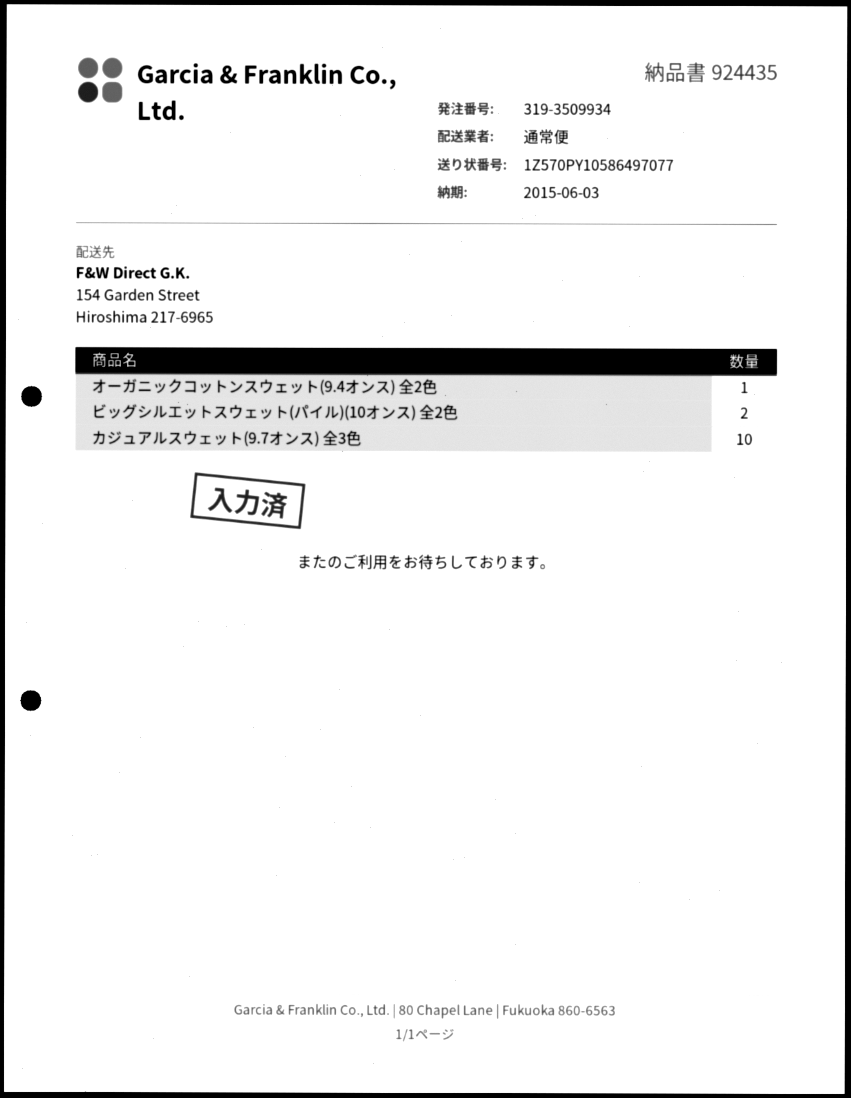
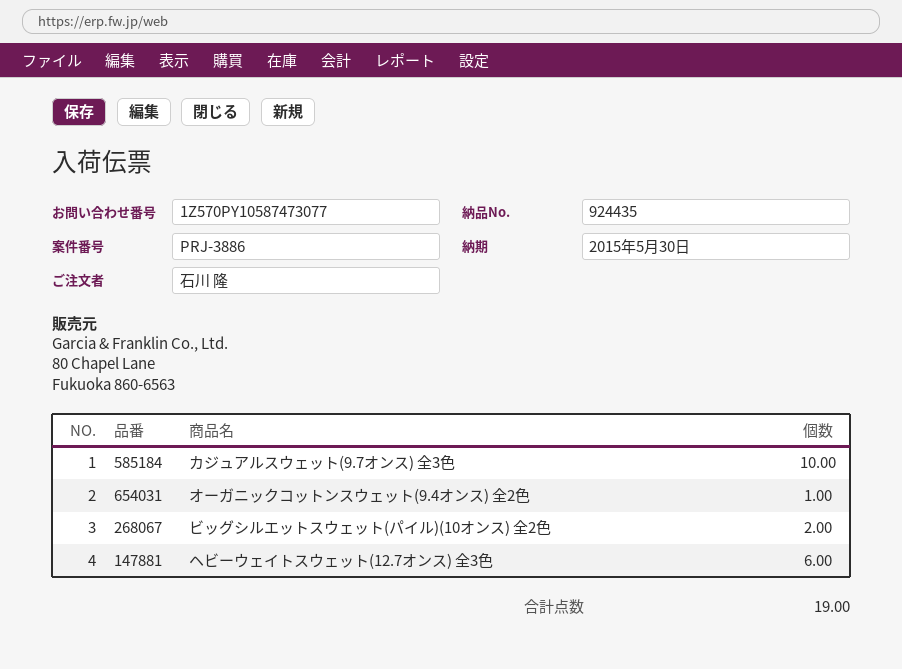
delivery date: 2015-06-03 -> 2015-05-30
tracking number: 1Z570PY10586497077 -> 1Z570PY10587473077
ヘビーウェイトスウェット(12.7オンス) 全3色: none -> 6

